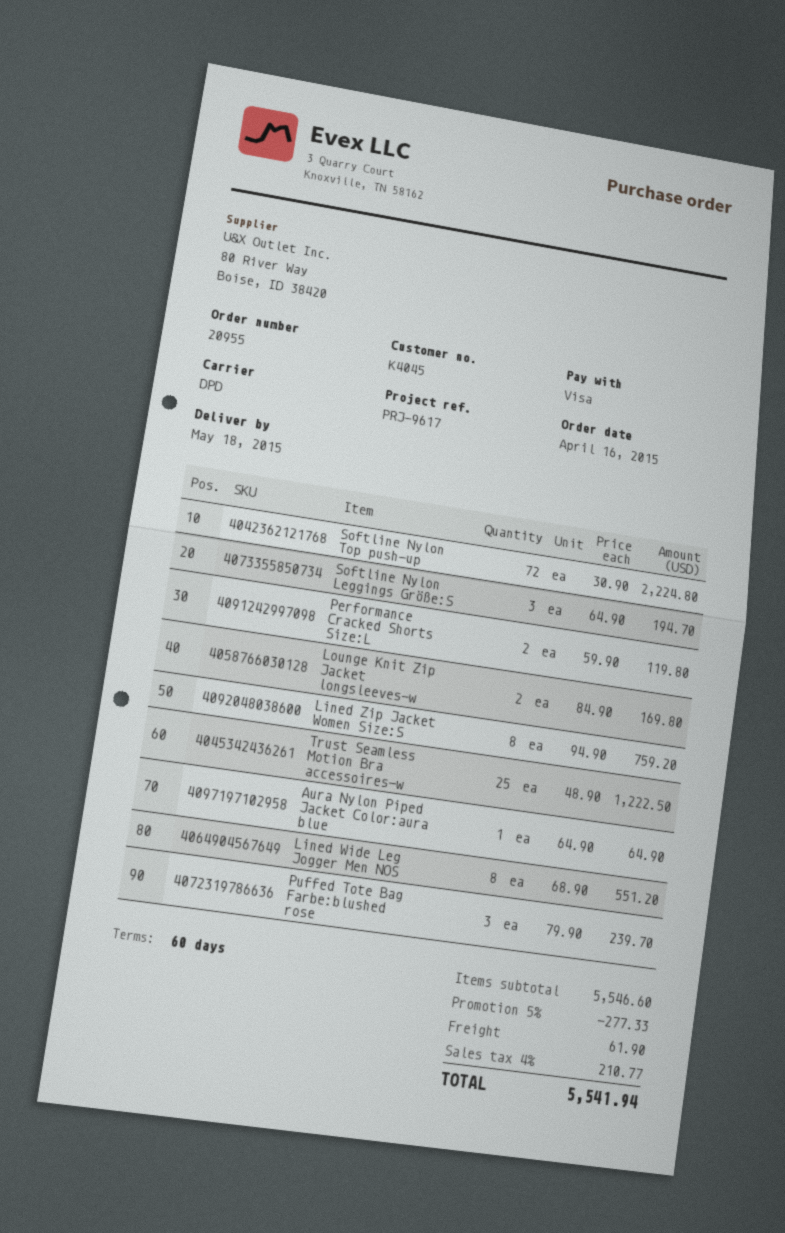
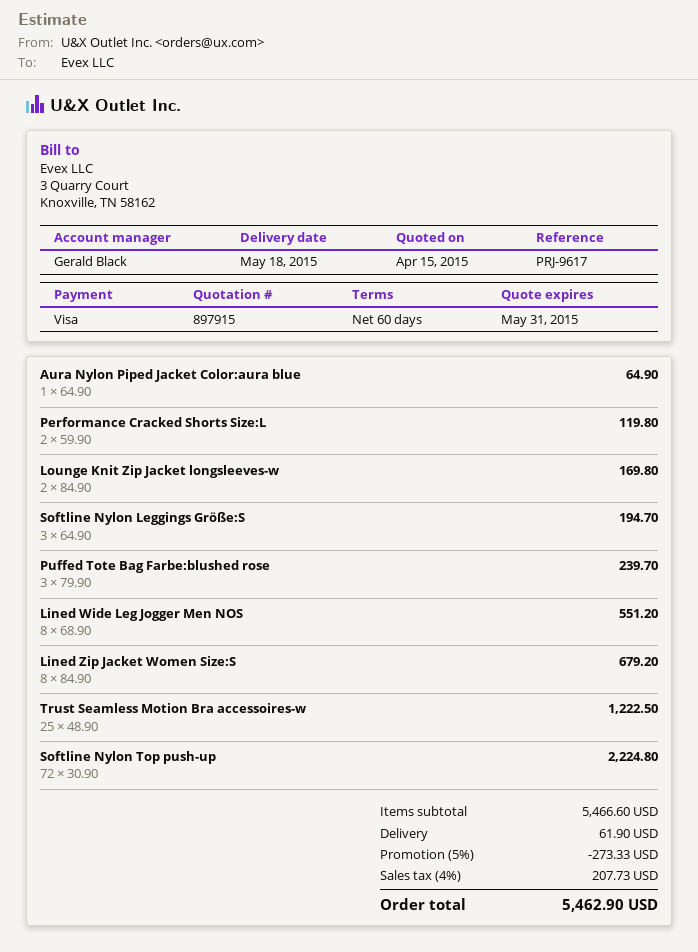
Lined Zip Jacket Women Size:S: 8 x 94.90 = 759.20 -> 8 x 84.90 = 679.20
subtotal: 5546.60 -> 5466.60
discount: 5% = 277.33 -> 5% = 273.33
tax: 4% = 210.77 -> 4% = 207.73
total: 5541.94 -> 5462.90

